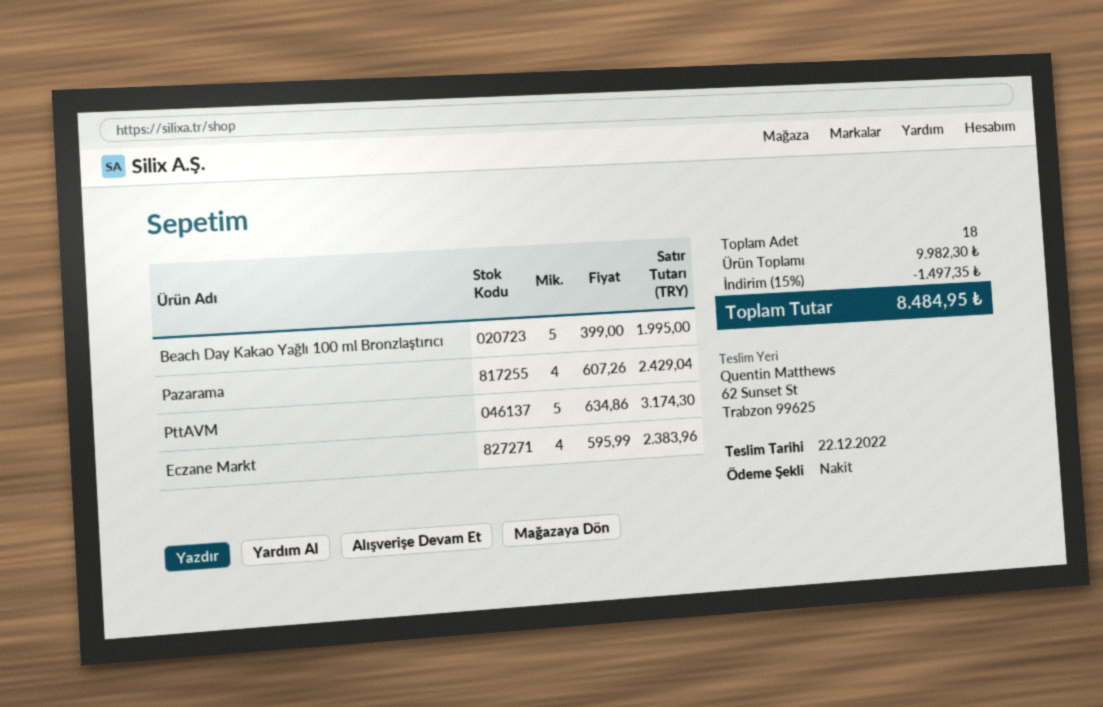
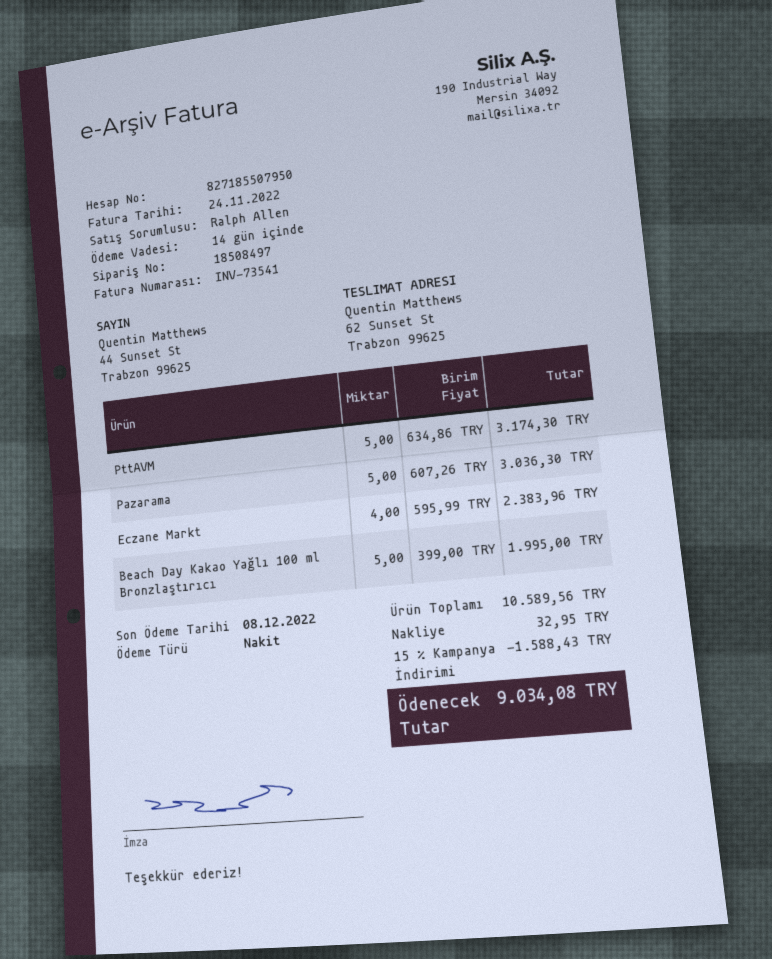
Pazarama: 4 x 607.26 = 2429.04 -> 5 x 607.26 = 3036.30
subtotal: 9982.30 -> 10589.56
discount: 15% = 1497.35 -> 15% = 1588.43
shipping: none -> 32.95
total: 8484.95 -> 9034.08

